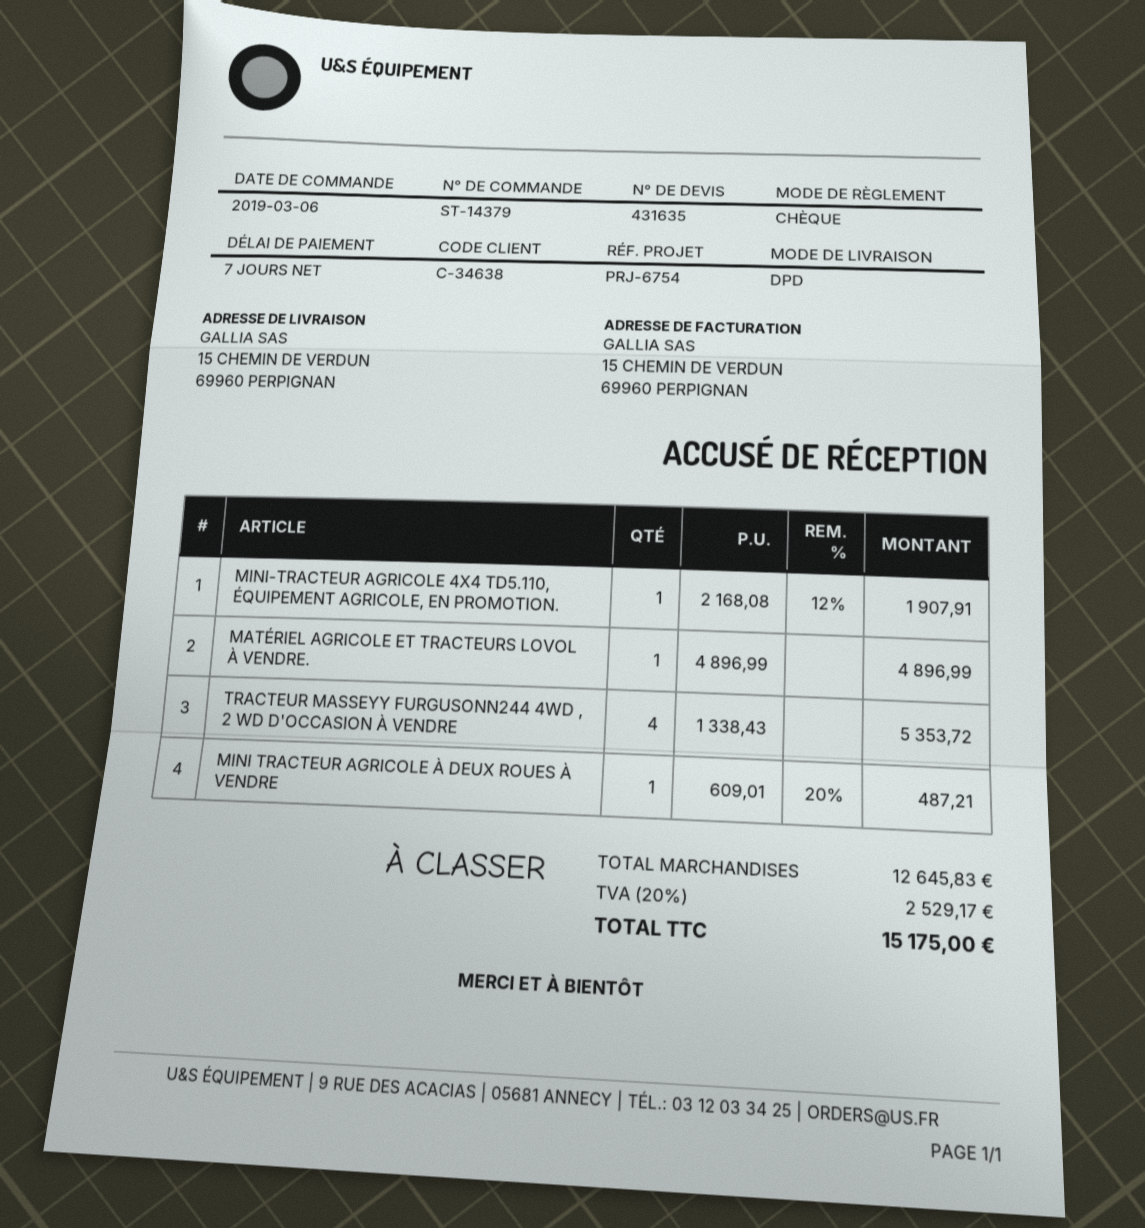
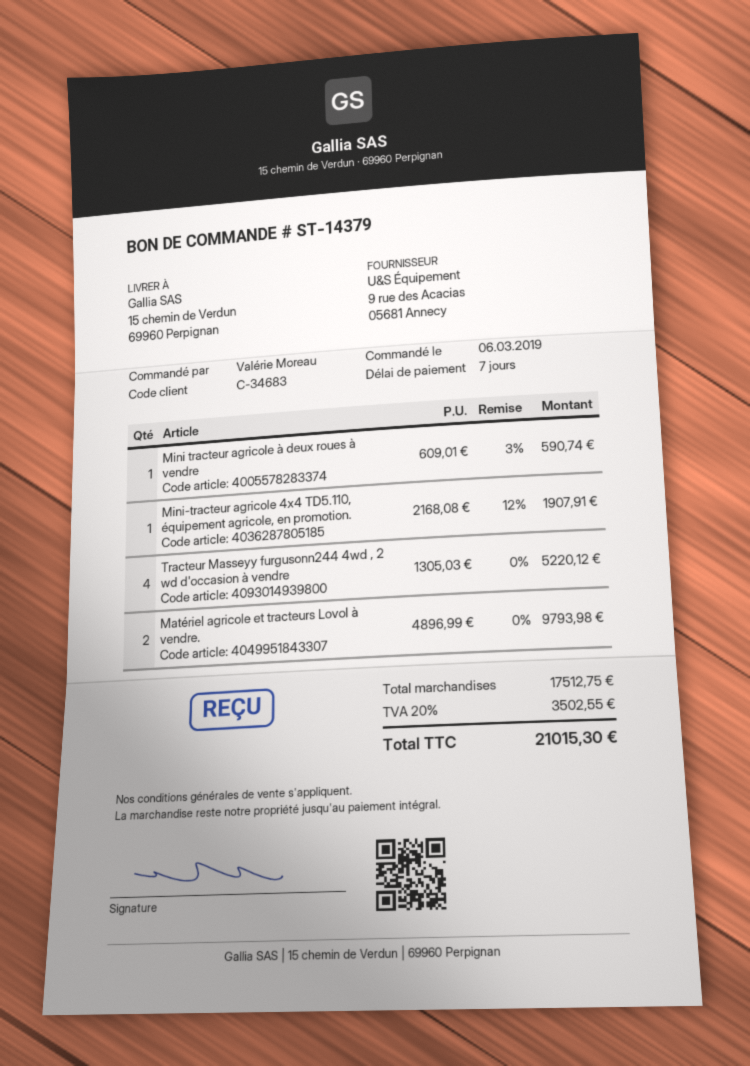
customer number: C-34638 -> C-34683
MATÉRIEL AGRICOLE ET TRACTEURS LOVOL À VENDRE.: 1 x 4896.99 = 4896.99 -> 2 x 4896.99 = 9793.98
TRACTEUR MASSEYY FURGUSONN244 4WD , 2 WD D'OCCASION À VENDRE: 4 x 1338.43 = 5353.72 -> 4 x 1305.03 = 5220.12
MINI TRACTEUR AGRICOLE À DEUX ROUES À VENDRE: 1 x 609.01 - 20% = 487.21 -> 1 x 609.01 - 3% = 590.74
subtotal: 12645.83 -> 17512.75
tax: 20% = 2529.17 -> 20% = 3502.55
total: 15175.00 -> 21015.30

